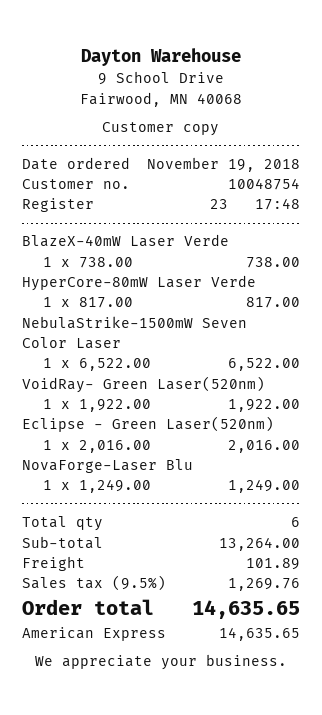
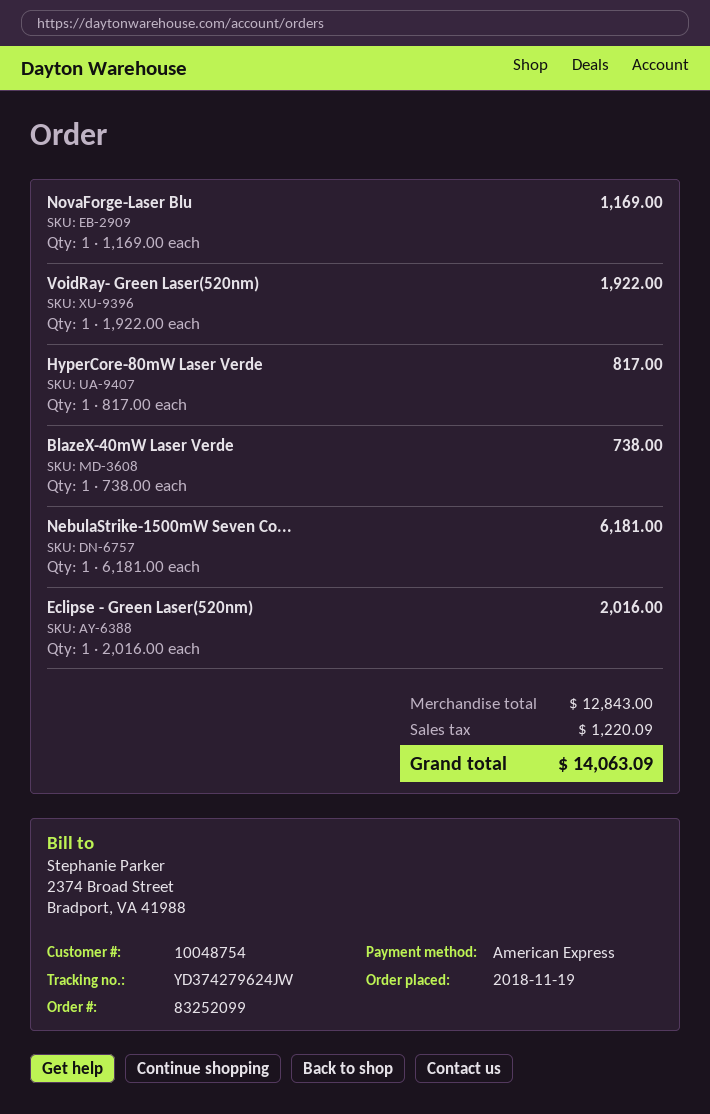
NebulaStrike-1500mW Seven Color Laser: 1 x 6522.00 = 6522.00 -> 1 x 6181.00 = 6181.00
NovaForge-Laser Blu: 1 x 1249.00 = 1249.00 -> 1 x 1169.00 = 1169.00
subtotal: 13264.00 -> 12843.00
shipping: 101.89 -> none
tax: 1269.76 -> 1220.09
total: 14635.65 -> 14063.09

